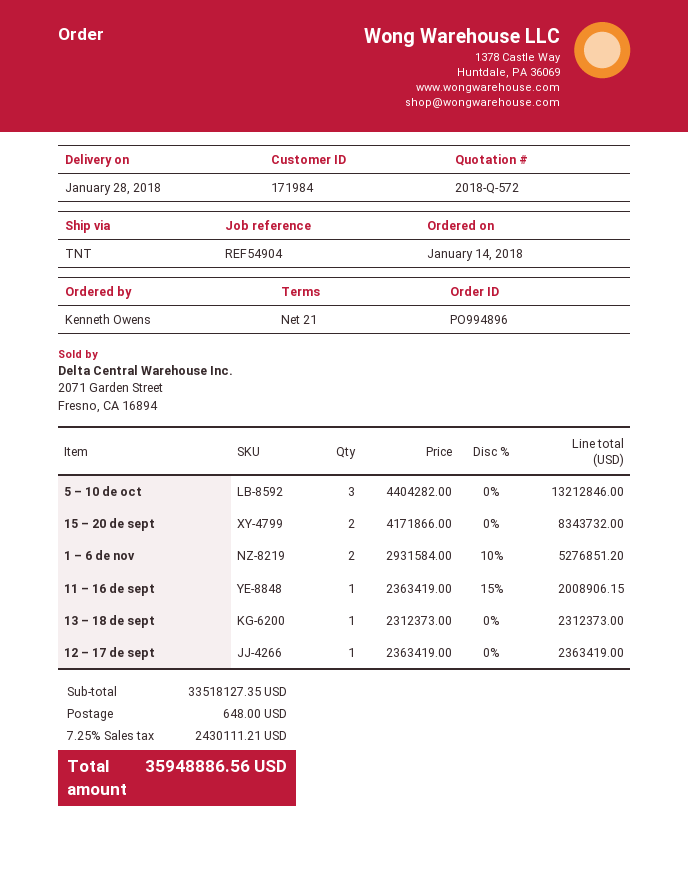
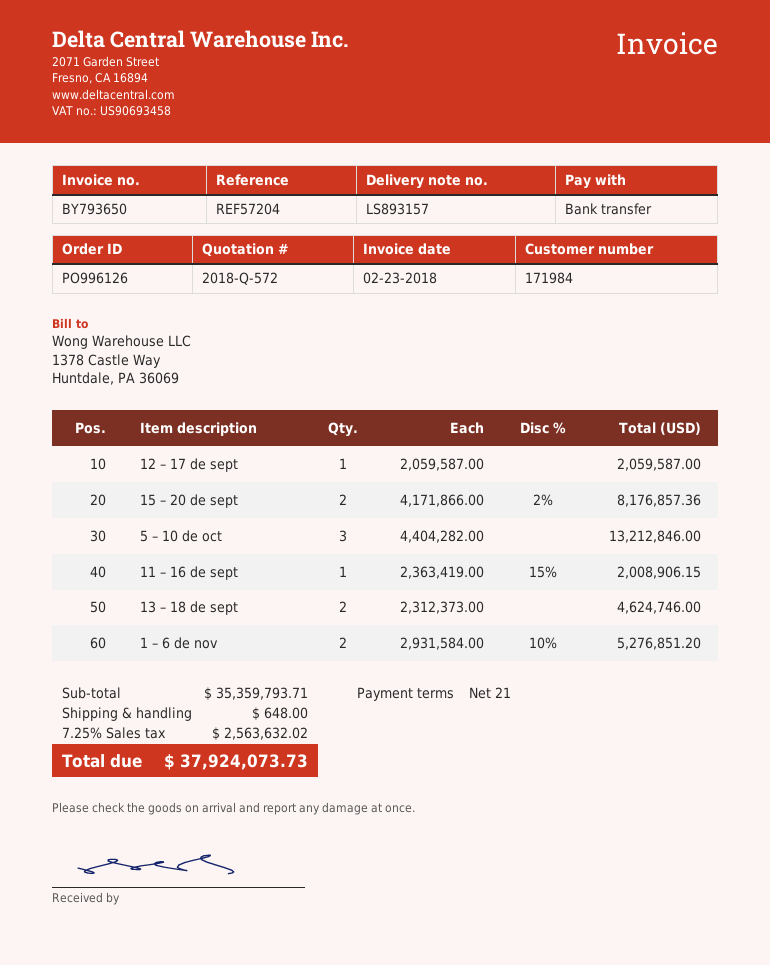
order number: PO994896 -> PO996126
reference: REF54904 -> REF57204
15 – 20 de sept: 2 x 4171866.00 = 8343732.00 -> 2 x 4171866.00 - 2% = 8176857.36
13 – 18 de sept: 1 x 2312373.00 = 2312373.00 -> 2 x 2312373.00 = 4624746.00
12 – 17 de sept: 1 x 2363419.00 = 2363419.00 -> 1 x 2059587.00 = 2059587.00
subtotal: 33518127.35 -> 35359793.71
tax: 7.25% = 2430111.21 -> 7.25% = 2563632.02
total: 35948886.56 -> 37924073.73

